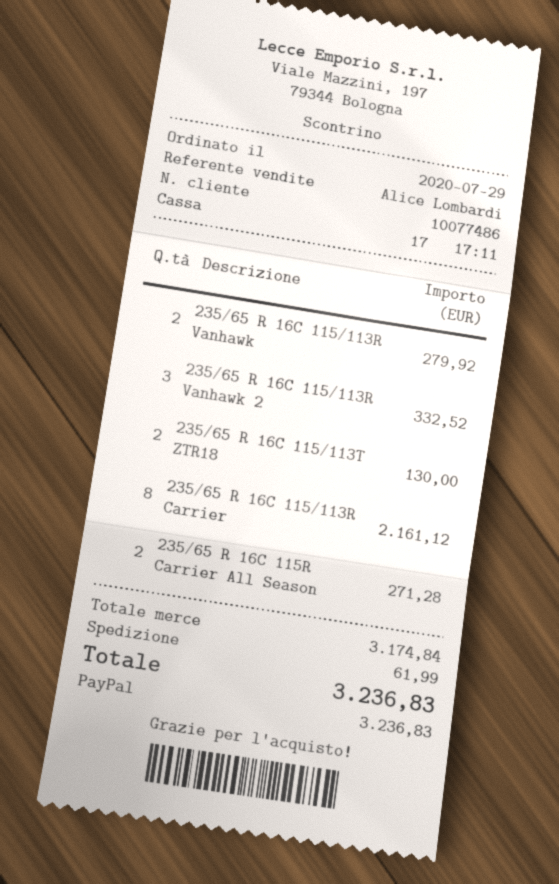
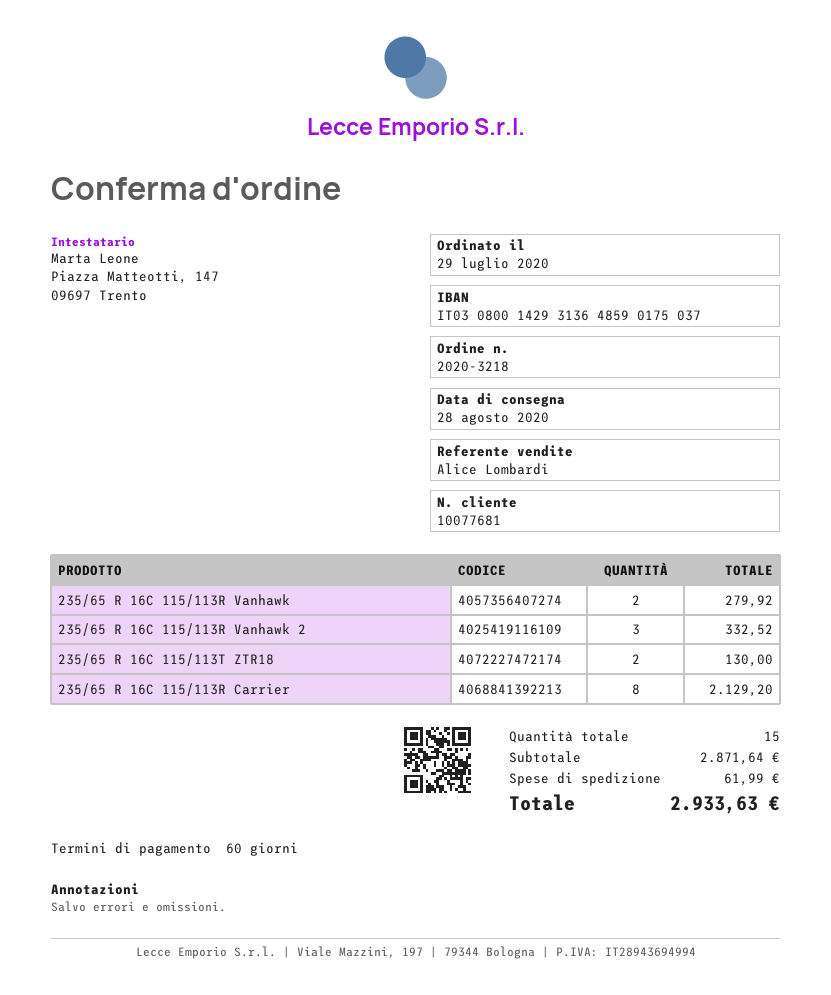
customer number: 10077486 -> 10077681
235/65 R 16C 115/113R Carrier: 8 for 2161.12 -> 8 for 2129.20
235/65 R 16C 115R Carrier All Season: 2 for 271.28 -> none
subtotal: 3174.84 -> 2871.64
total: 3236.83 -> 2933.63

